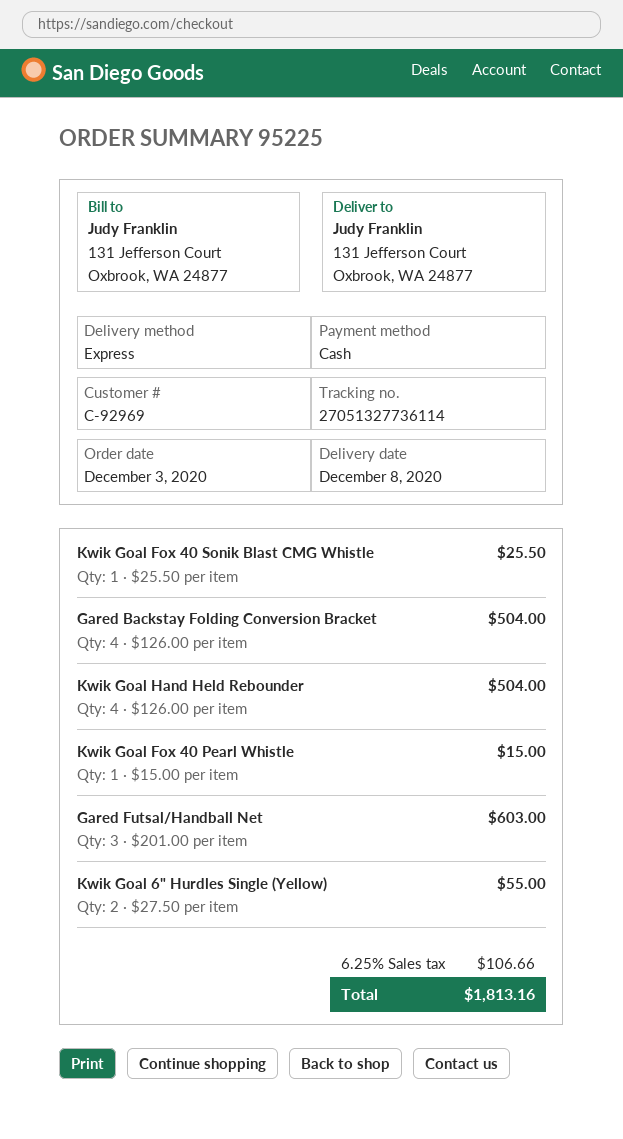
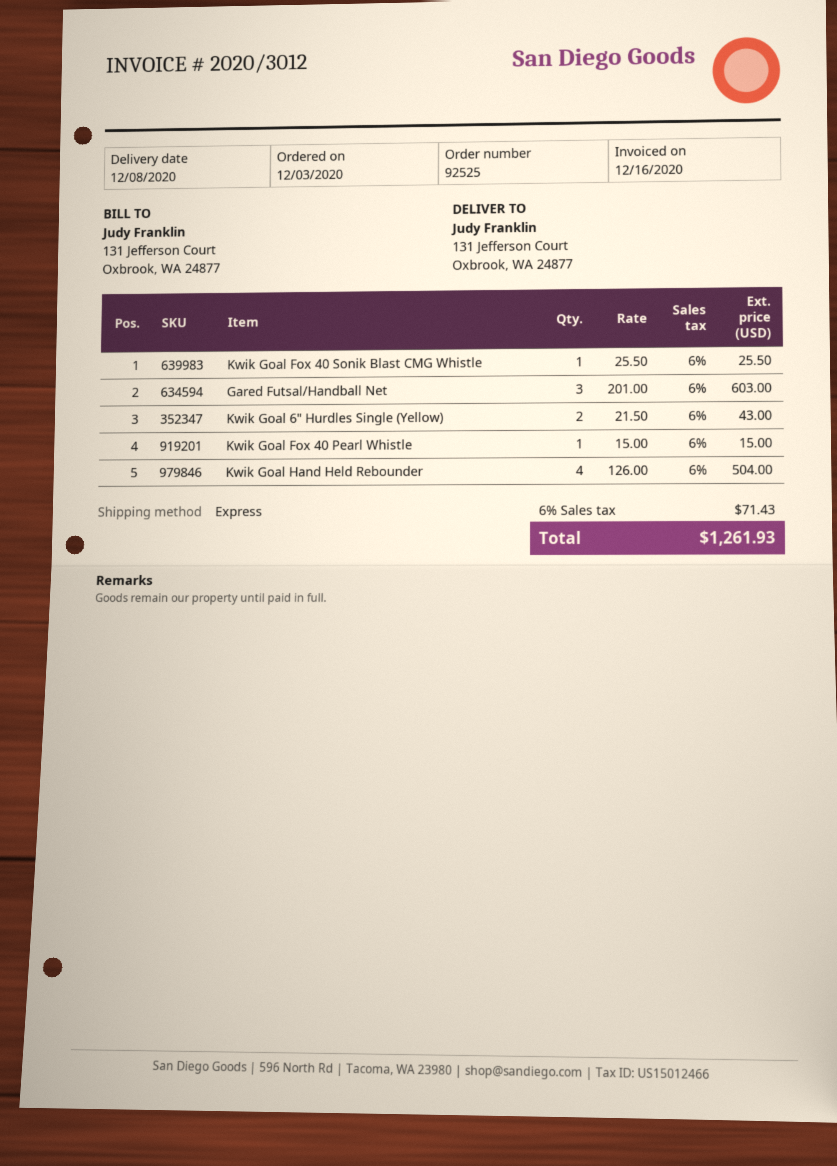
order number: 95225 -> 92525
Gared Backstay Folding Conversion Bracket: 4 x 126.00 = 504.00 -> none
Kwik Goal 6" Hurdles Single (Yellow): 2 x 27.50 = 55.00 -> 2 x 21.50 = 43.00
tax: 6.25% = 106.66 -> 6% = 71.43
total: 1813.16 -> 1261.93

